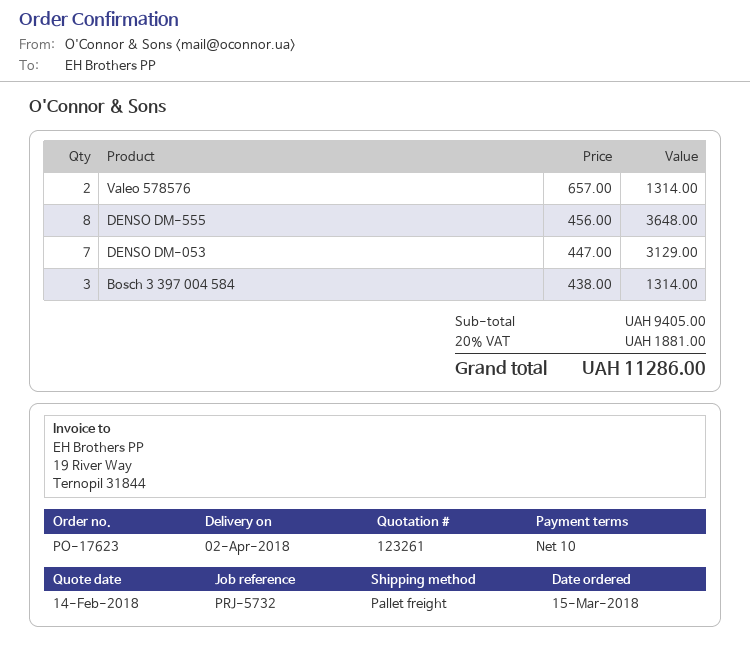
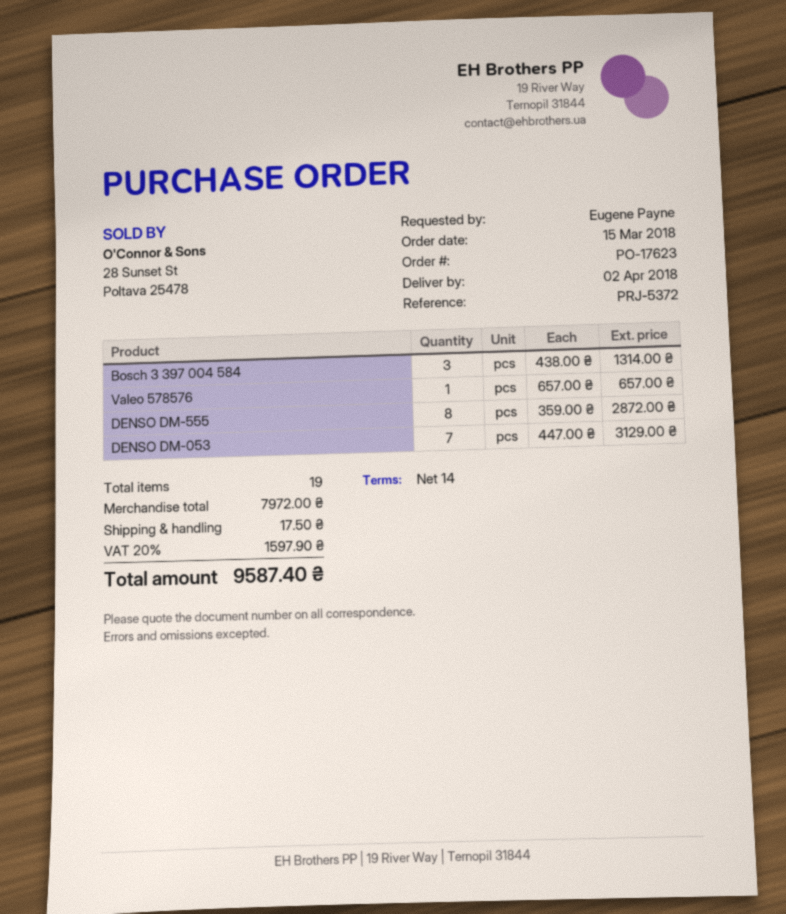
payment terms: 10 days -> 14 days
reference: PRJ-5732 -> PRJ-5372
Valeo 578576: 2 x 657.00 = 1314.00 -> 1 x 657.00 = 657.00
DENSO DM-555: 8 x 456.00 = 3648.00 -> 8 x 359.00 = 2872.00
subtotal: 9405.00 -> 7972.00
shipping: none -> 17.50
tax: 20% = 1881.00 -> 20% = 1597.90
total: 11286.00 -> 9587.40

